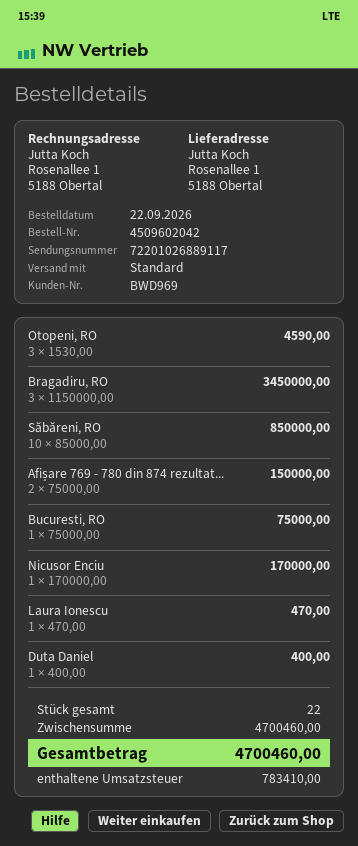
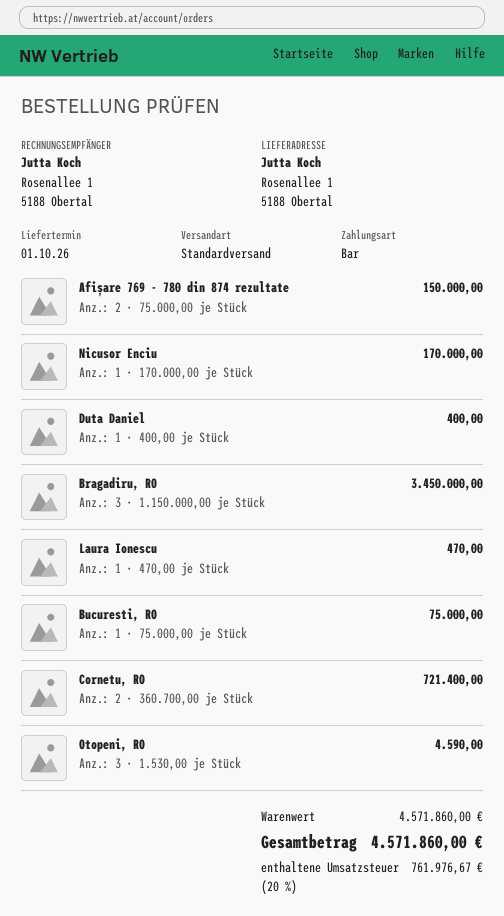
Săbăreni, RO: 10 x 85000.00 = 850000.00 -> none
Cornetu, RO: none -> 2 x 360700.00 = 721400.00
subtotal: 4700460.00 -> 4571860.00
tax: 783410.00 -> 761976.67
total: 4700460.00 -> 4571860.00

